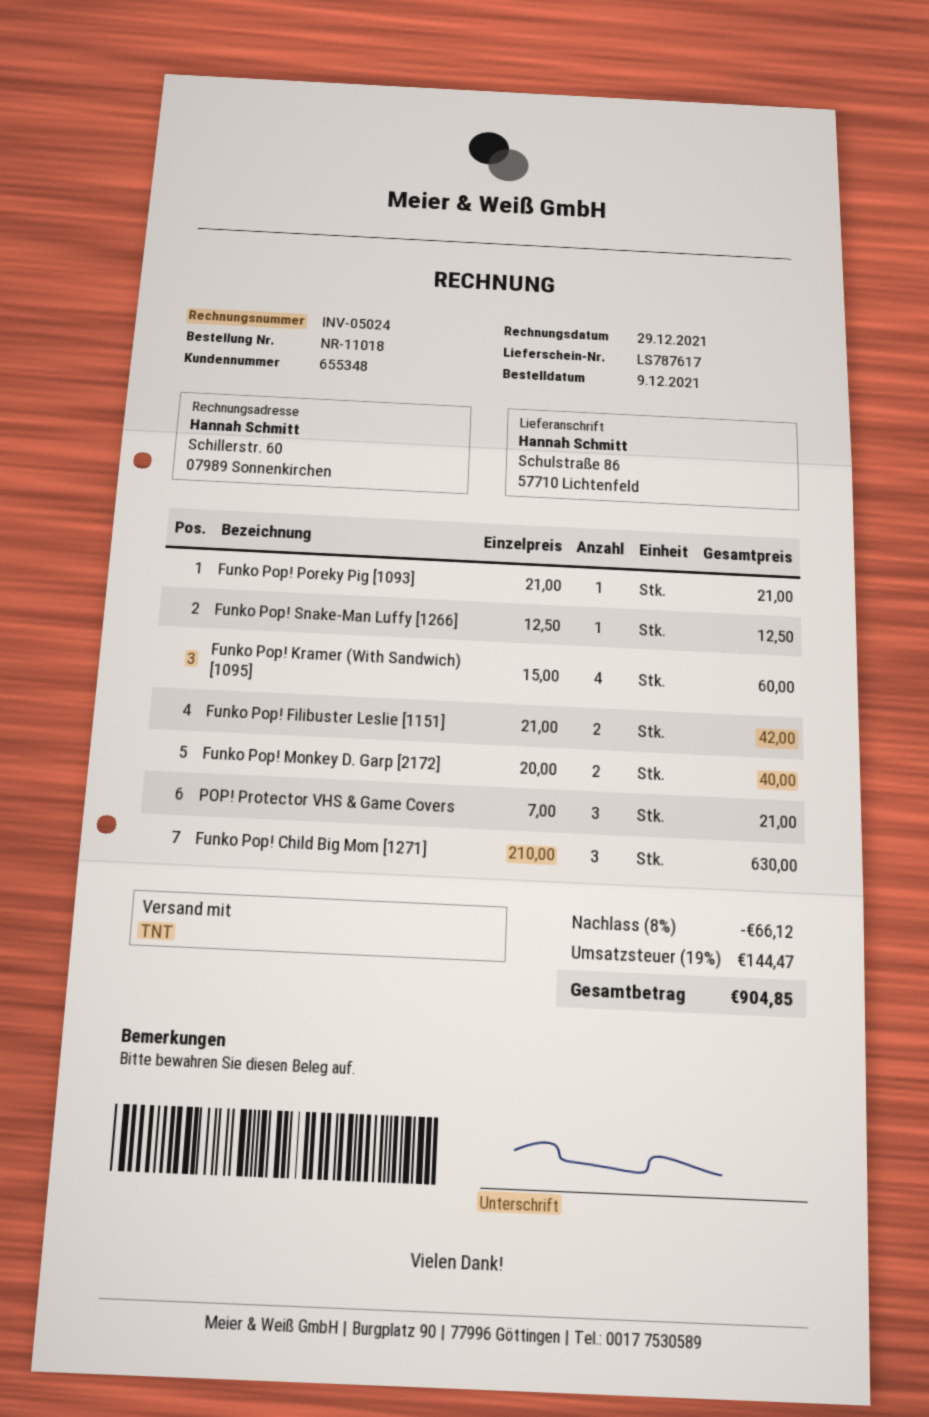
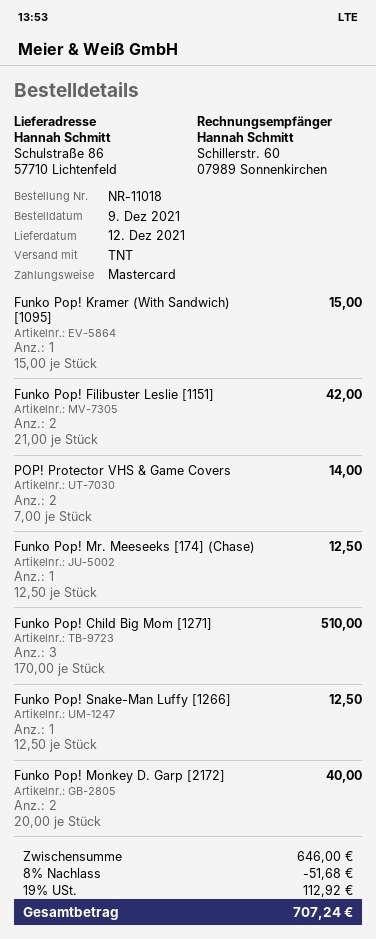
Funko Pop! Poreky Pig [1093]: 1 x 21.00 = 21.00 -> none
Funko Pop! Kramer (With Sandwich) [1095]: 4 x 15.00 = 60.00 -> 1 x 15.00 = 15.00
POP! Protector VHS & Game Covers: 3 x 7.00 = 21.00 -> 2 x 7.00 = 14.00
Funko Pop! Child Big Mom [1271]: 3 x 210.00 = 630.00 -> 3 x 170.00 = 510.00
Funko Pop! Mr. Meeseeks [174] (Chase): none -> 1 x 12.50 = 12.50
discount: 8% = 66.12 -> 8% = 51.68
tax: 19% = 144.47 -> 19% = 112.92
total: 904.85 -> 707.24

